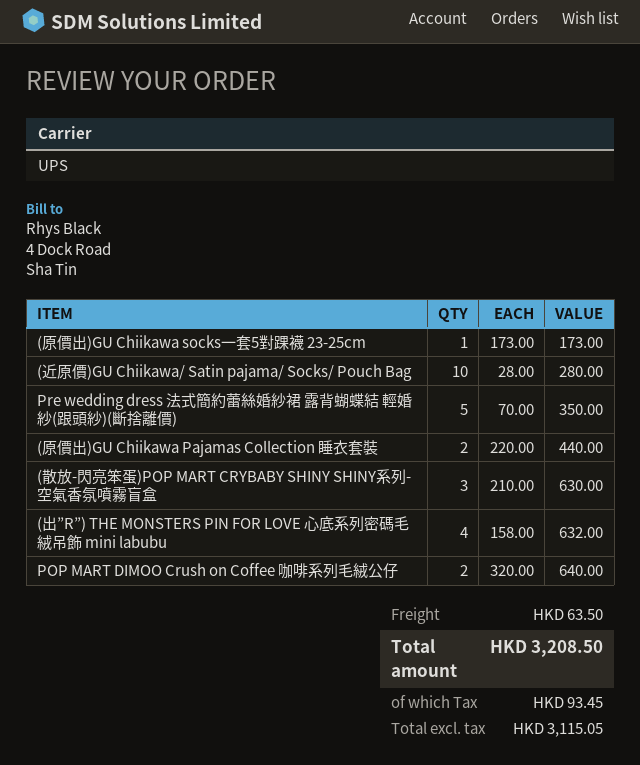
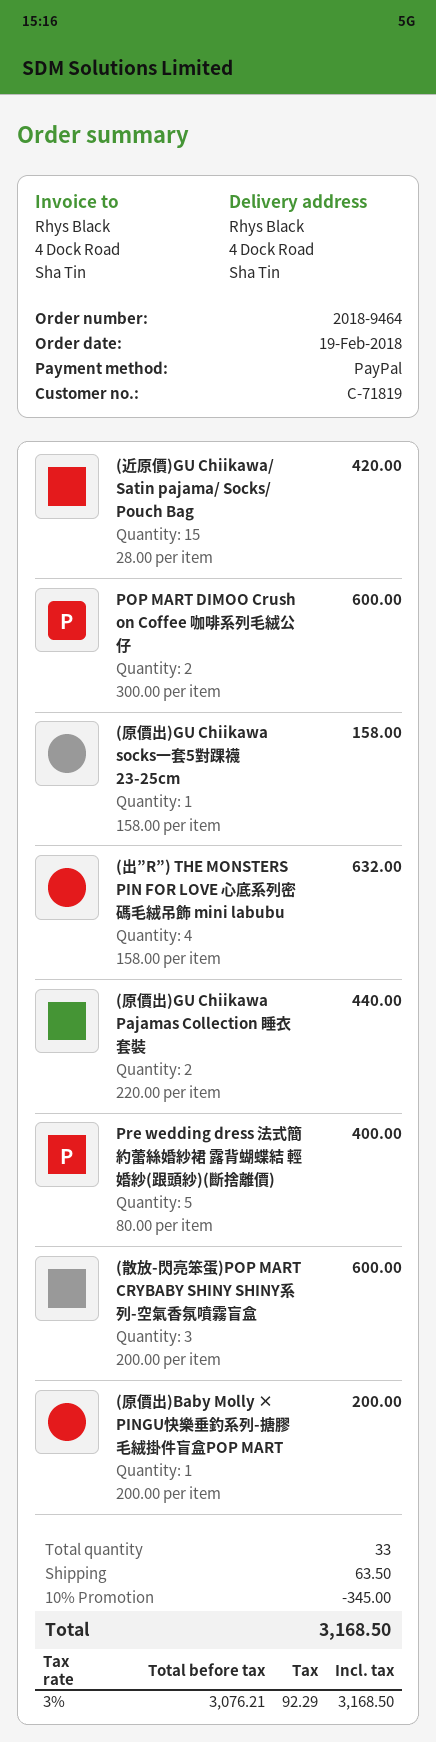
(原價出)GU Chiikawa socks一套5對踝襪 23-25cm: 1 x 173.00 = 173.00 -> 1 x 158.00 = 158.00
(近原價)GU Chiikawa/ Satin pajama/ Socks/ Pouch Bag: 10 x 28.00 = 280.00 -> 15 x 28.00 = 420.00
Pre wedding dress 法式簡約蕾絲婚紗裙 露背蝴蝶結 輕婚紗(跟頭紗)(斷捨離價): 5 x 70.00 = 350.00 -> 5 x 80.00 = 400.00
(散放-閃亮笨蛋)POP MART CRYBABY SHINY SHINY系列-空氣香氛噴霧盲盒: 3 x 210.00 = 630.00 -> 3 x 200.00 = 600.00
POP MART DIMOO Crush on Coffee 咖啡系列毛絨公仔: 2 x 320.00 = 640.00 -> 2 x 300.00 = 600.00
(原價出)Baby Molly × PINGU快樂垂釣系列-搪膠毛絨掛件盲盒POP MART: none -> 1 x 200.00 = 200.00
discount: none -> 10% = 345.00
net: 3115.05 -> 3076.21
tax: 93.45 -> 92.29
total: 3208.50 -> 3168.50

